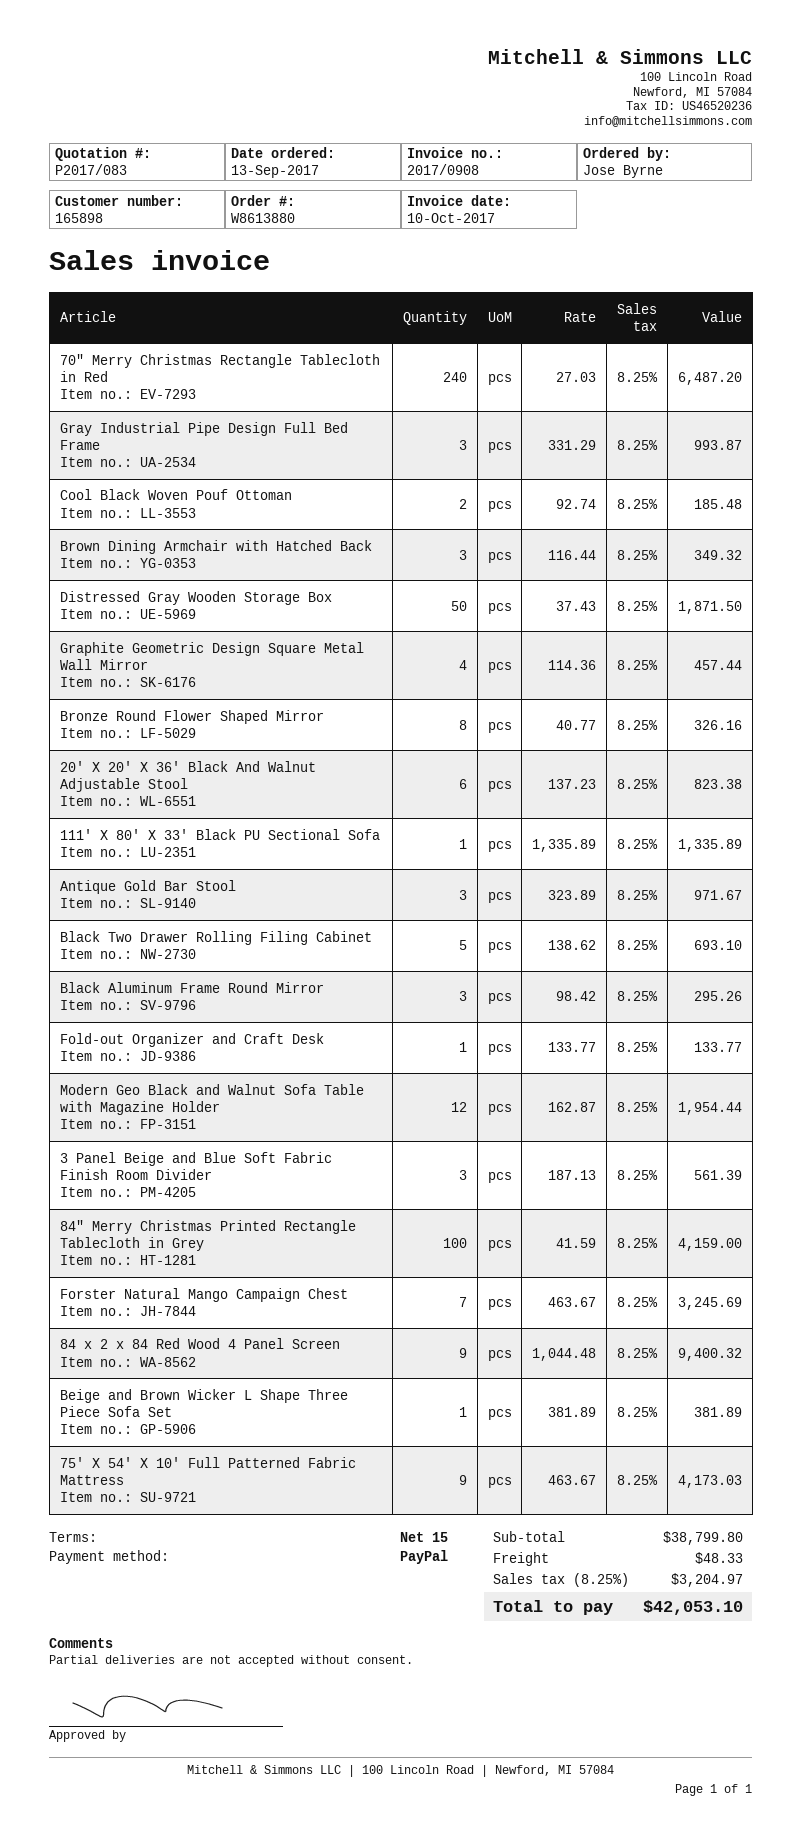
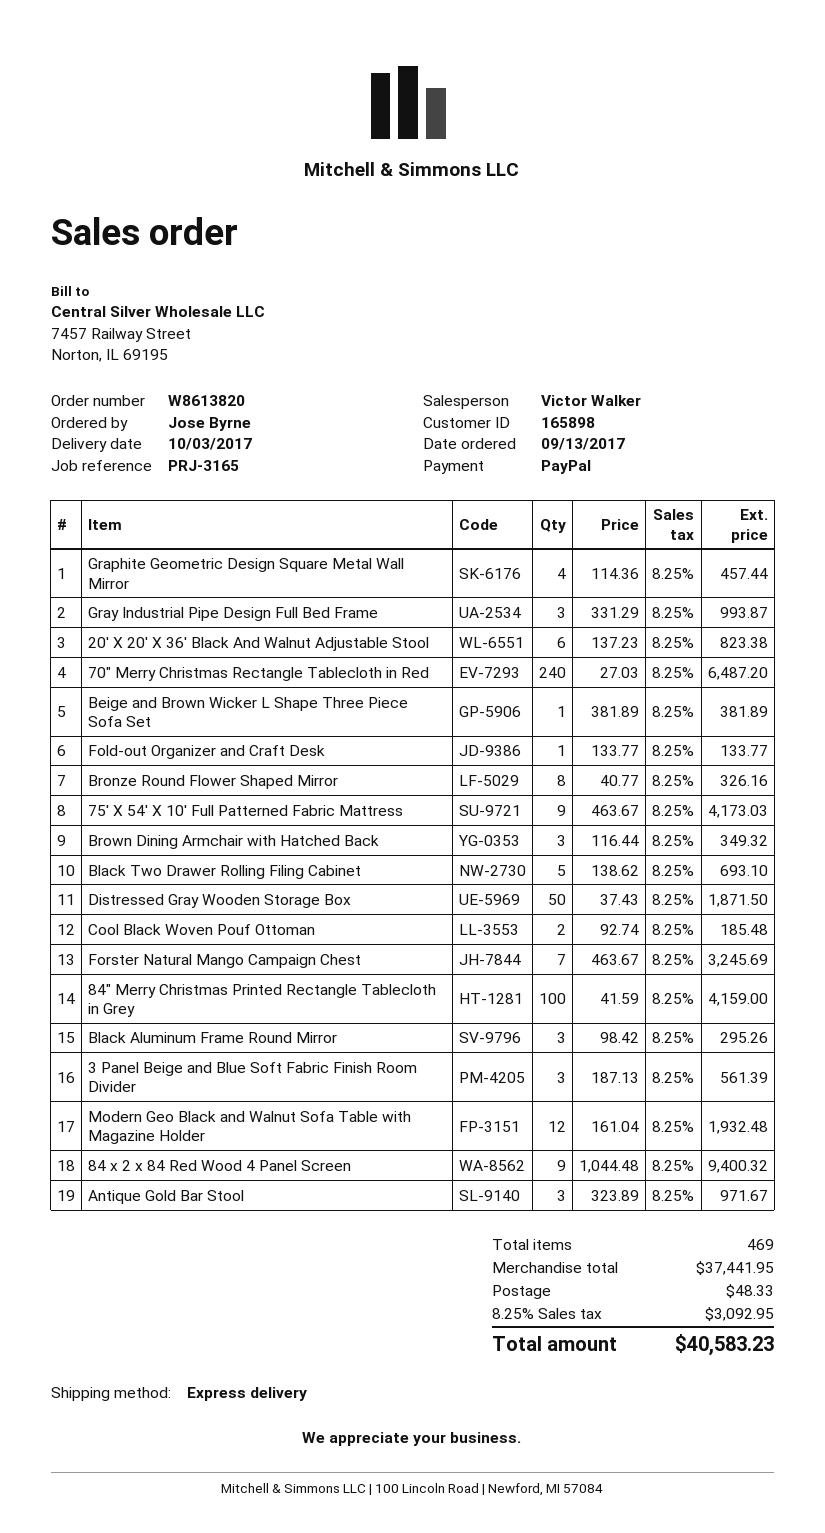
order number: W8613880 -> W8613820
111' X 80' X 33' Black PU Sectional Sofa: 1 x 1335.89 = 1335.89 -> none
Modern Geo Black and Walnut Sofa Table with Magazine Holder: 12 x 162.87 = 1954.44 -> 12 x 161.04 = 1932.48
subtotal: 38799.80 -> 37441.95
tax: 8.25% = 3204.97 -> 8.25% = 3092.95
total: 42053.10 -> 40583.23

